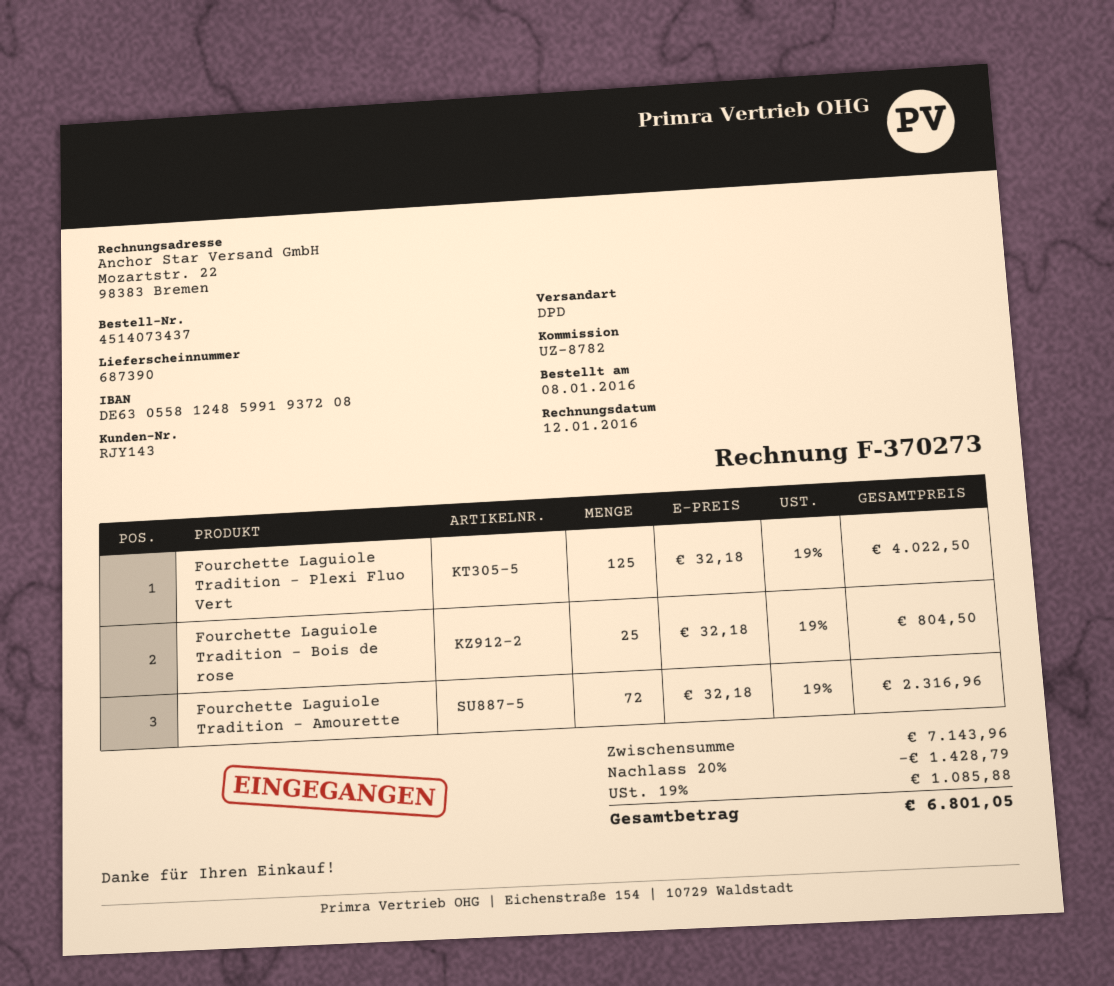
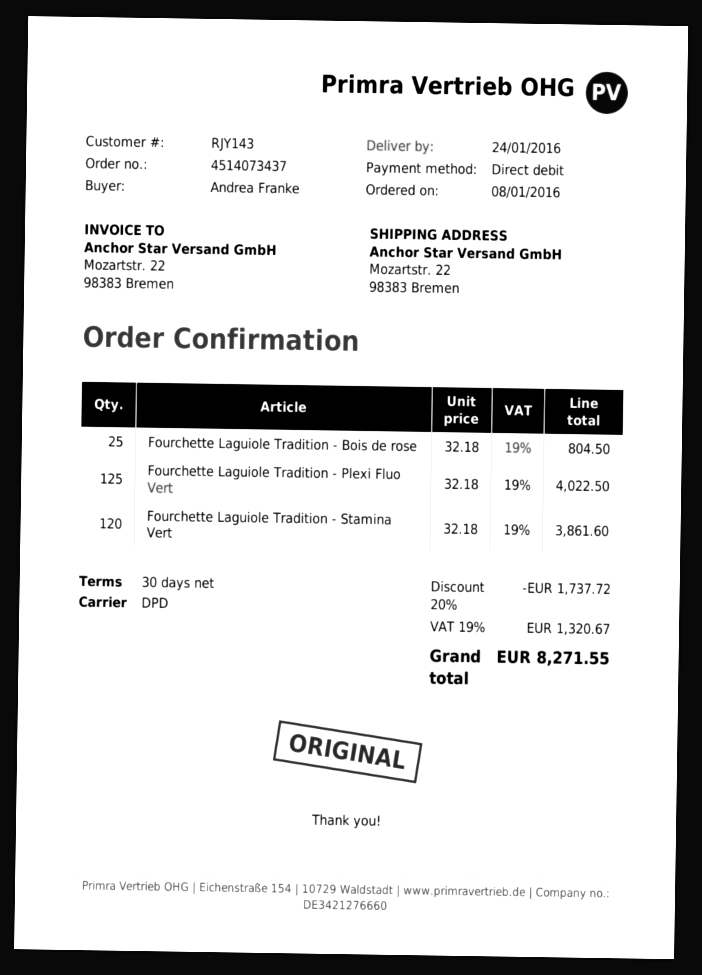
Fourchette Laguiole Tradition - Amourette: 72 x 32.18 = 2316.96 -> none
Fourchette Laguiole Tradition - Stamina Vert: none -> 120 x 32.18 = 3861.60
discount: 20% = 1428.79 -> 20% = 1737.72
tax: 19% = 1085.88 -> 19% = 1320.67
total: 6801.05 -> 8271.55

